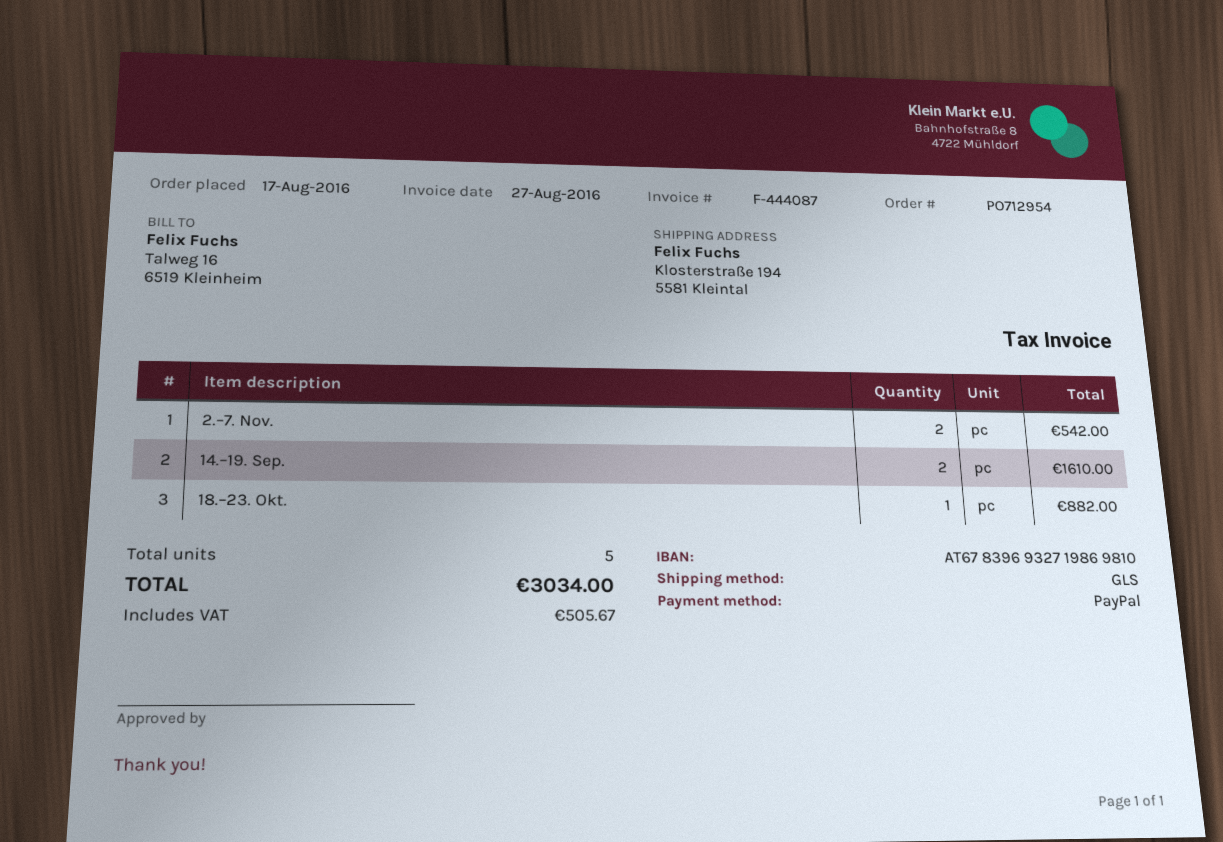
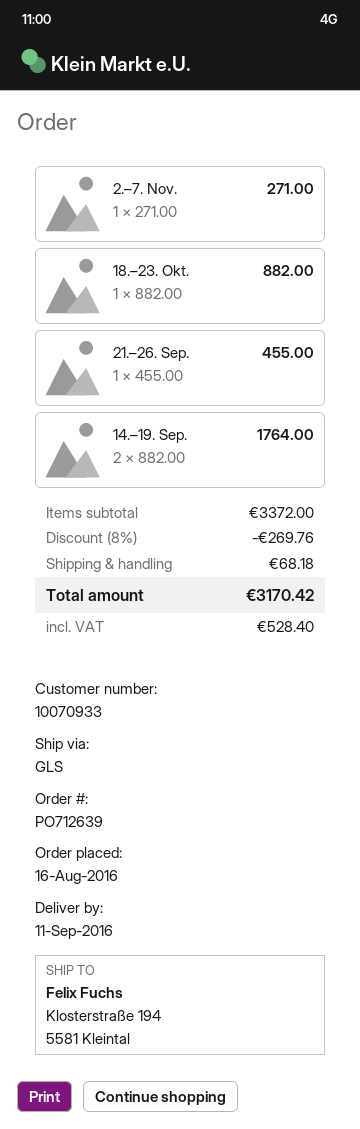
order number: PO712954 -> PO712639
order date: 2016-08-17 -> 2016-08-16
2.–7. Nov.: 2 for 542.00 -> 1 for 271.00
14.–19. Sep.: 2 for 1610.00 -> 2 for 1764.00
21.–26. Sep.: none -> 1 for 455.00
discount: none -> 8% = 269.76
shipping: none -> 68.18
tax: 505.67 -> 528.40
total: 3034.00 -> 3170.42

